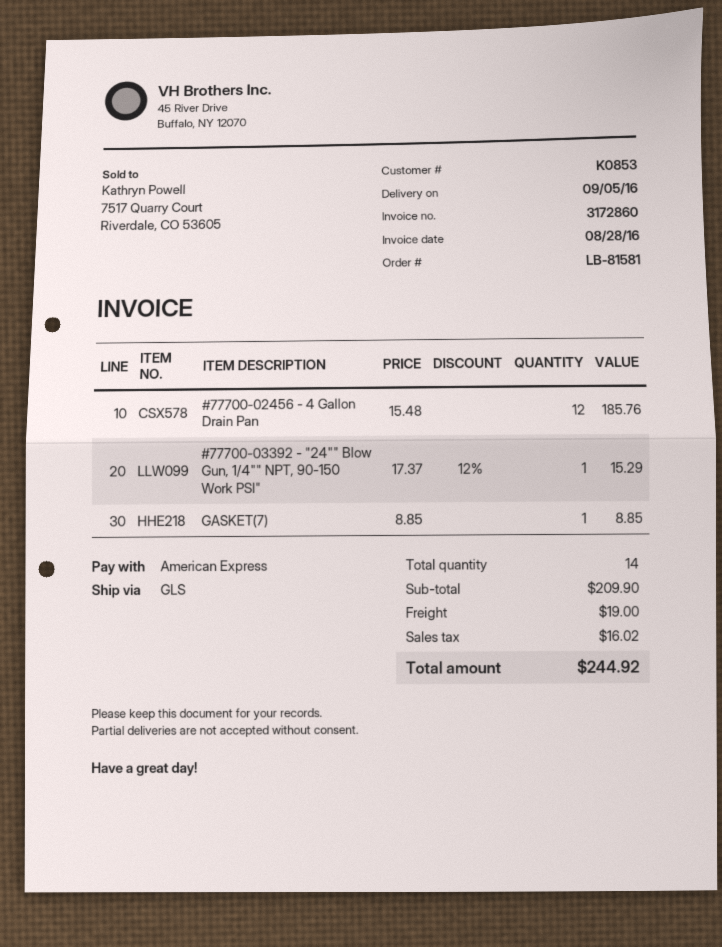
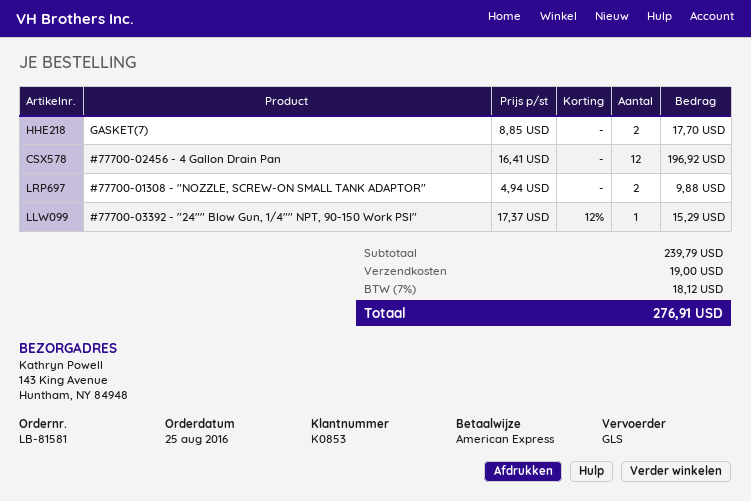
#77700-02456 - 4 Gallon Drain Pan: 12 x 15.48 = 185.76 -> 12 x 16.41 = 196.92
GASKET(7): 1 x 8.85 = 8.85 -> 2 x 8.85 = 17.70
#77700-01308 - "NOZZLE, SCREW-ON SMALL TANK ADAPTOR": none -> 2 x 4.94 = 9.88
subtotal: 209.90 -> 239.79
tax: 16.02 -> 18.12
total: 244.92 -> 276.91

